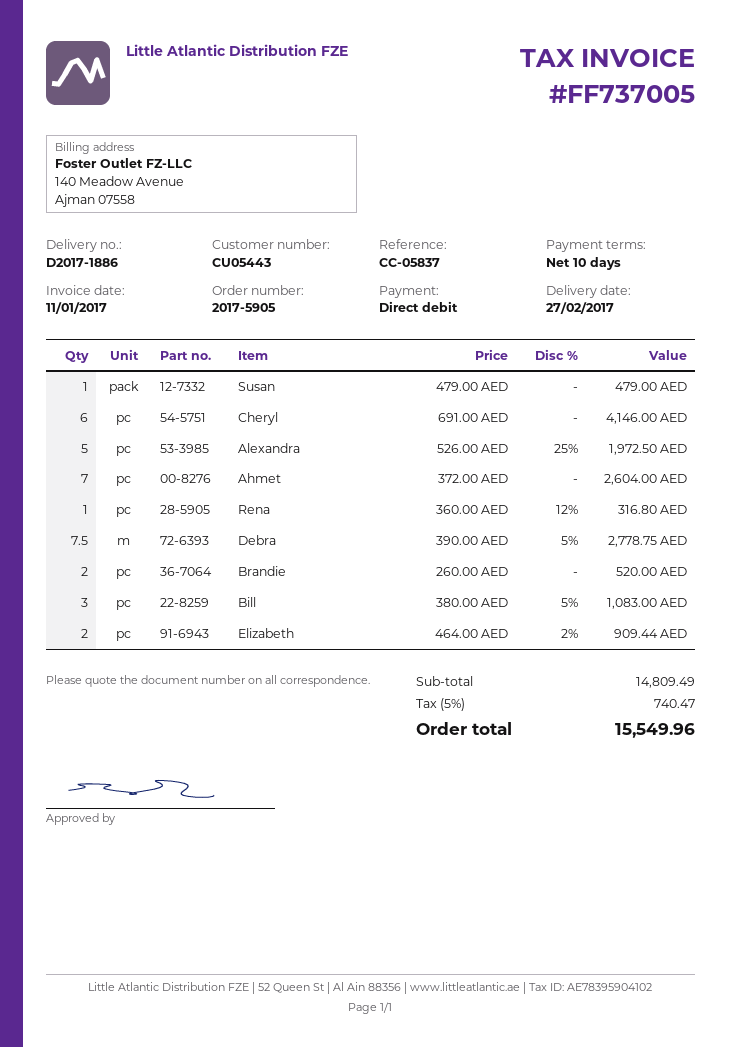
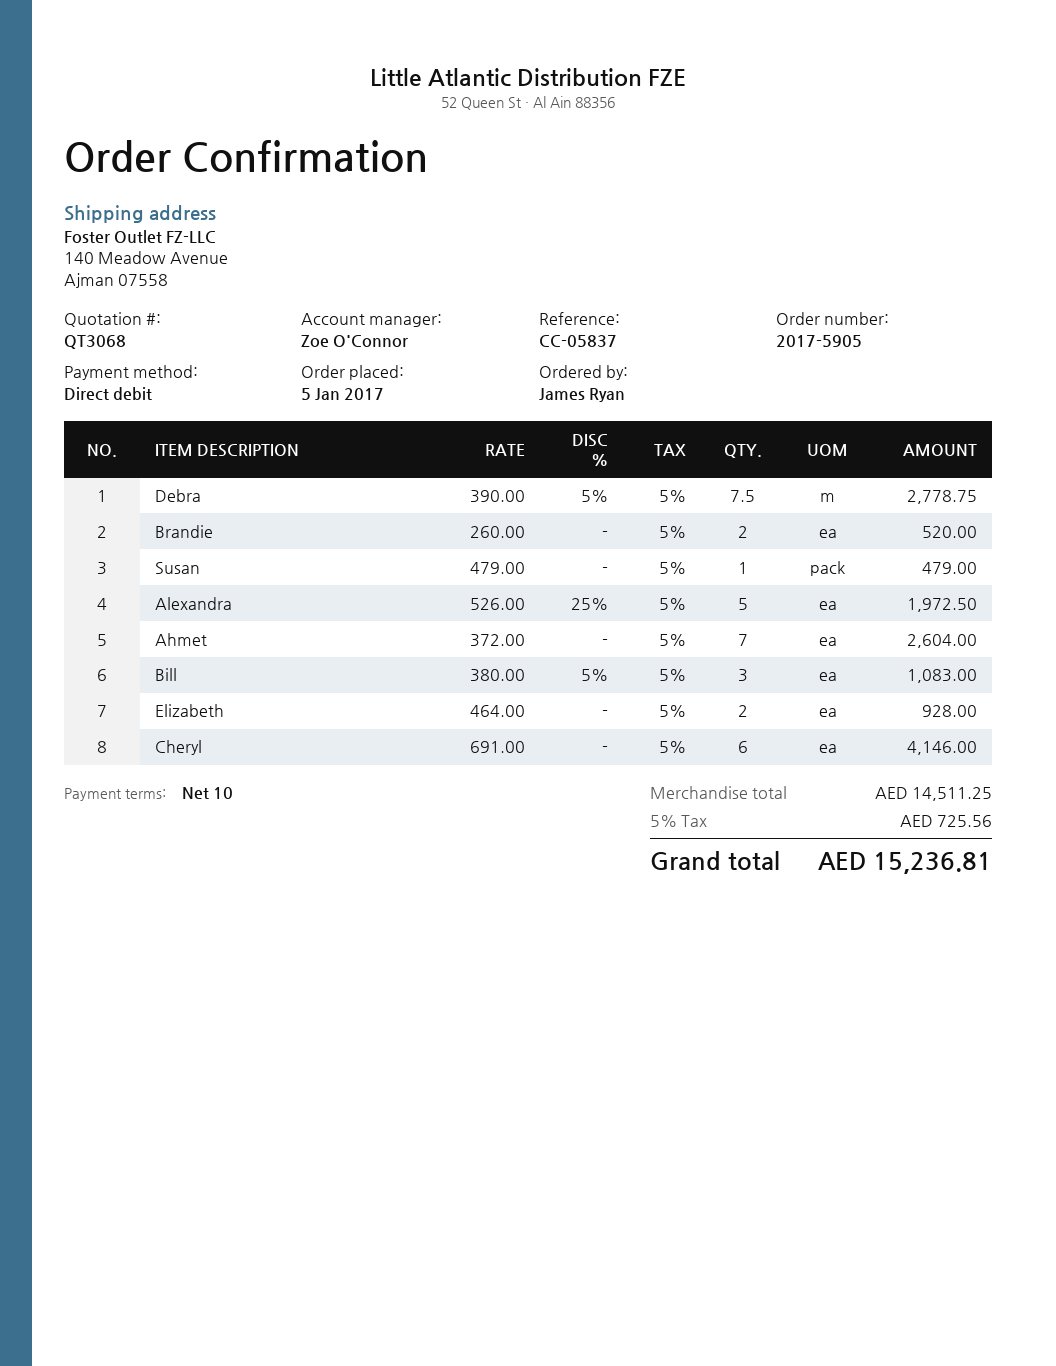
Rena: 1 x 360.00 - 12% = 316.80 -> none
Elizabeth: 2 x 464.00 - 2% = 909.44 -> 2 x 464.00 = 928.00
subtotal: 14809.49 -> 14511.25
tax: 5% = 740.47 -> 5% = 725.56
total: 15549.96 -> 15236.81

